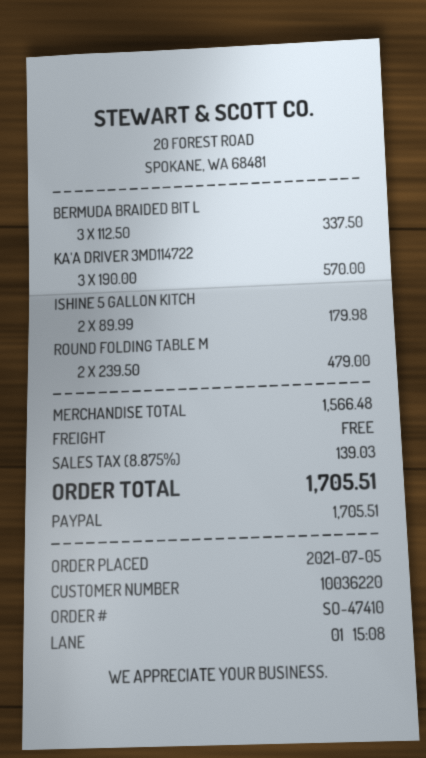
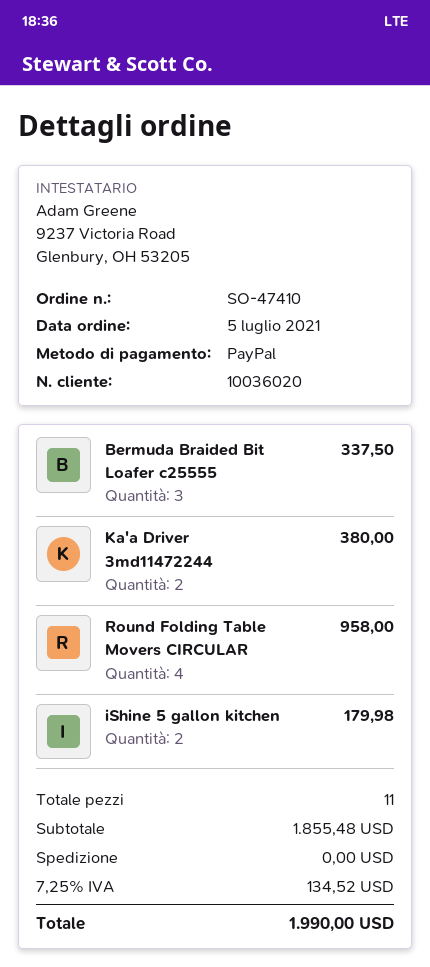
customer number: 10036220 -> 10036020
KA'A DRIVER 3MD114722: 3 for 570.00 -> 2 for 380.00
ROUND FOLDING TABLE M: 2 for 479.00 -> 4 for 958.00
subtotal: 1566.48 -> 1855.48
tax: 8.875% = 139.03 -> 7.25% = 134.52
total: 1705.51 -> 1990.00

